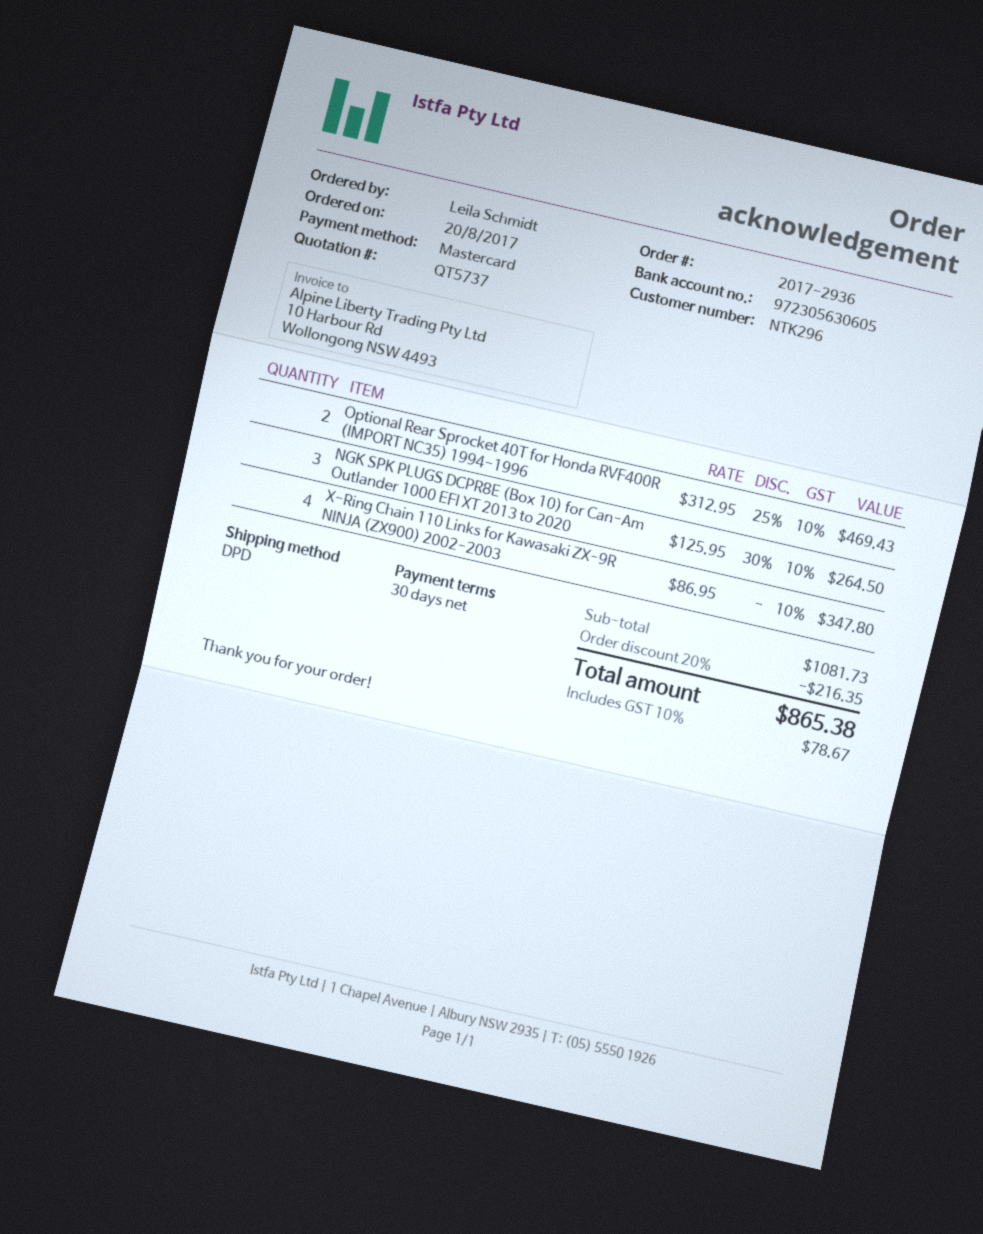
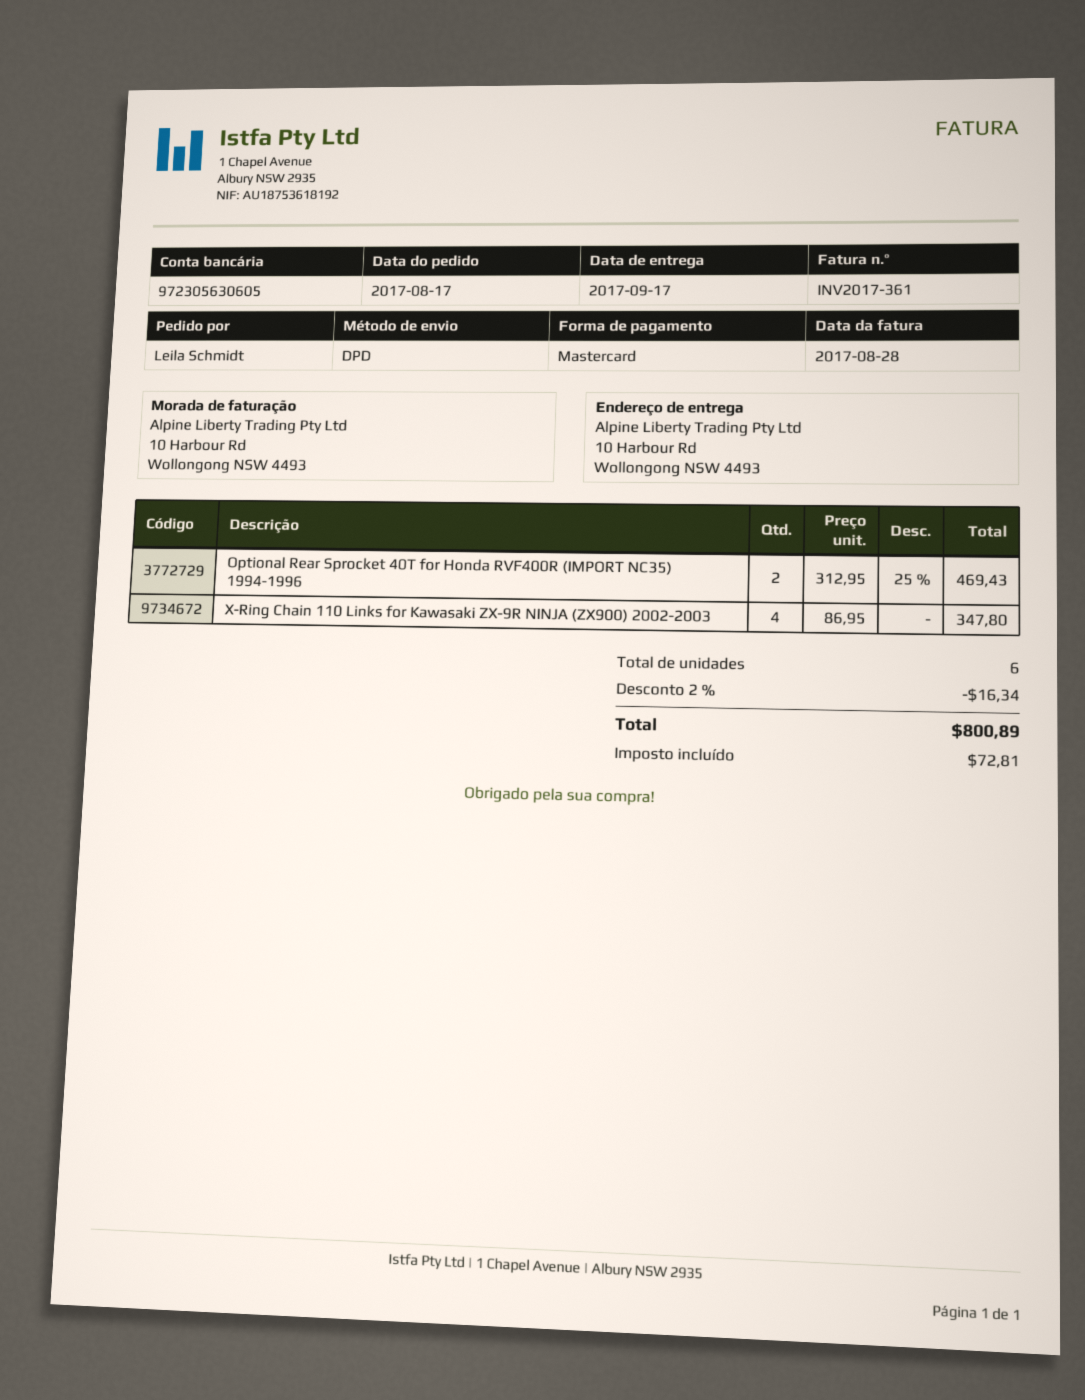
order date: 2017-08-20 -> 2017-08-17
NGK SPK PLUGS DCPR8E (Box 10) for Can-Am Outlander 1000 EFI XT 2013 to 2020: 3 x 125.95 - 30% = 264.50 -> none
discount: 20% = 216.35 -> 2% = 16.34
tax: 78.67 -> 72.81
total: 865.38 -> 800.89

